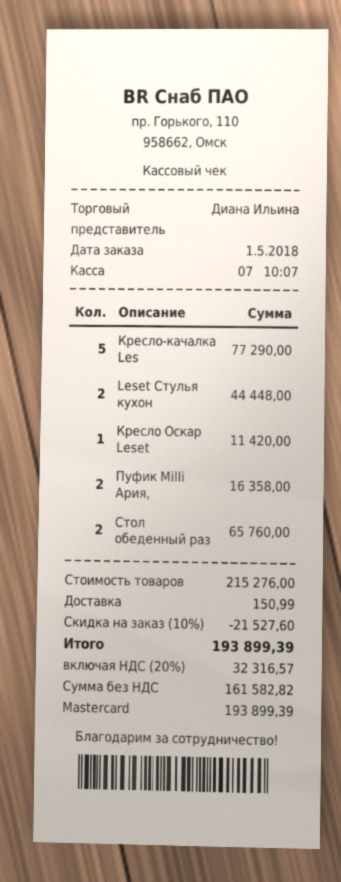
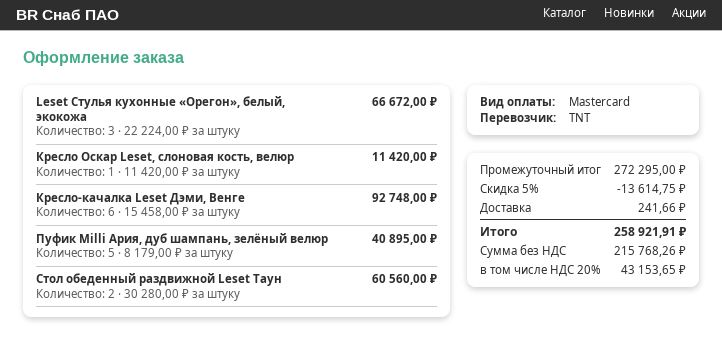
Кресло-качалка Les: 5 for 77290.00 -> 6 for 92748.00
Leset Стулья кухон: 2 for 44448.00 -> 3 for 66672.00
Пуфик Milli Ария,: 2 for 16358.00 -> 5 for 40895.00
Стол обеденный раз: 2 for 65760.00 -> 2 for 60560.00
subtotal: 215276.00 -> 272295.00
discount: 10% = 21527.60 -> 5% = 13614.75
shipping: 150.99 -> 241.66
net: 161582.82 -> 215768.26
tax: 20% = 32316.57 -> 20% = 43153.65
total: 193899.39 -> 258921.91

